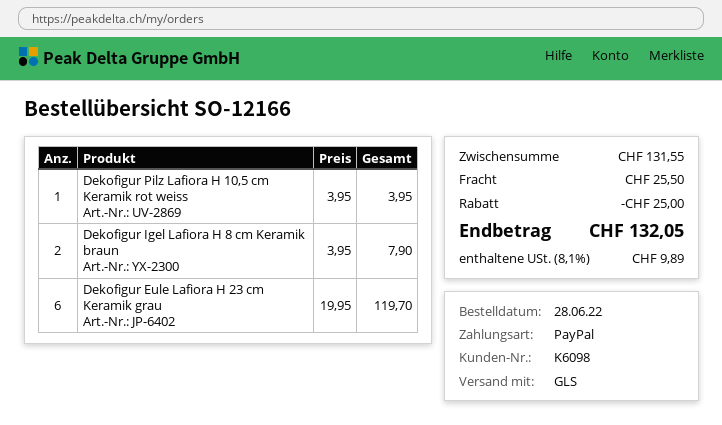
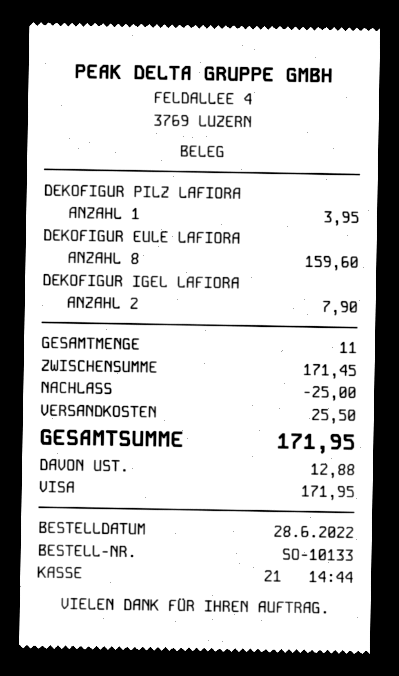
order number: SO-12166 -> SO-10133
payment method: PayPal -> Visa
Dekofigur Eule Lafiora H 23 cm Keramik grau: 6 for 119.70 -> 8 for 159.60
subtotal: 131.55 -> 171.45
tax: 9.89 -> 12.88
total: 132.05 -> 171.95

